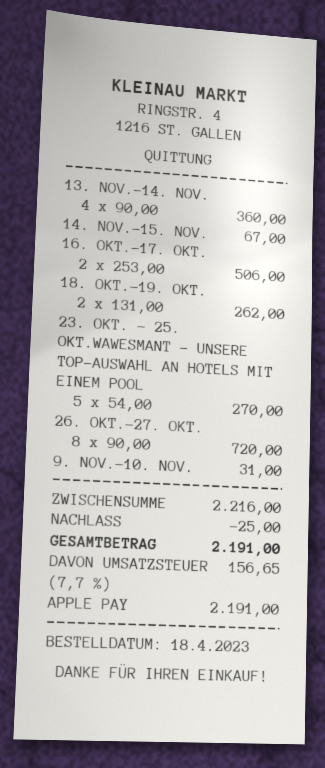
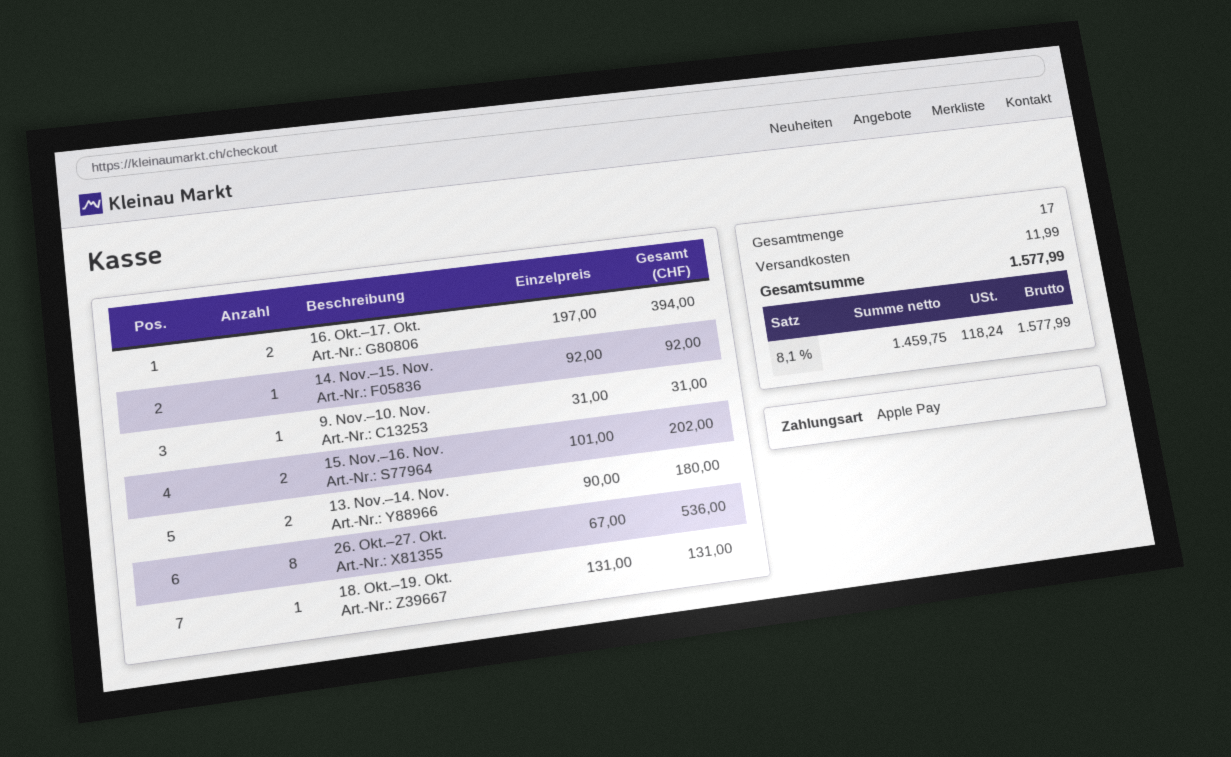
13. NOV.–14. NOV.: 4 x 90.00 = 360.00 -> 2 x 90.00 = 180.00
14. NOV.–15. NOV.: 1 x 67.00 = 67.00 -> 1 x 92.00 = 92.00
16. OKT.–17. OKT.: 2 x 253.00 = 506.00 -> 2 x 197.00 = 394.00
18. OKT.–19. OKT.: 2 x 131.00 = 262.00 -> 1 x 131.00 = 131.00
23. OKT. - 25. OKT.WAWESMANT – UNSERE TOP-AUSWAHL AN HOTELS MIT EINEM POOL: 5 x 54.00 = 270.00 -> none
26. OKT.–27. OKT.: 8 x 90.00 = 720.00 -> 8 x 67.00 = 536.00
15. Nov.–16. Nov.: none -> 2 x 101.00 = 202.00
discount: 25.00 -> none
shipping: none -> 11.99
tax: 7.7% = 156.65 -> 8.1% = 118.24
total: 2191.00 -> 1577.99

